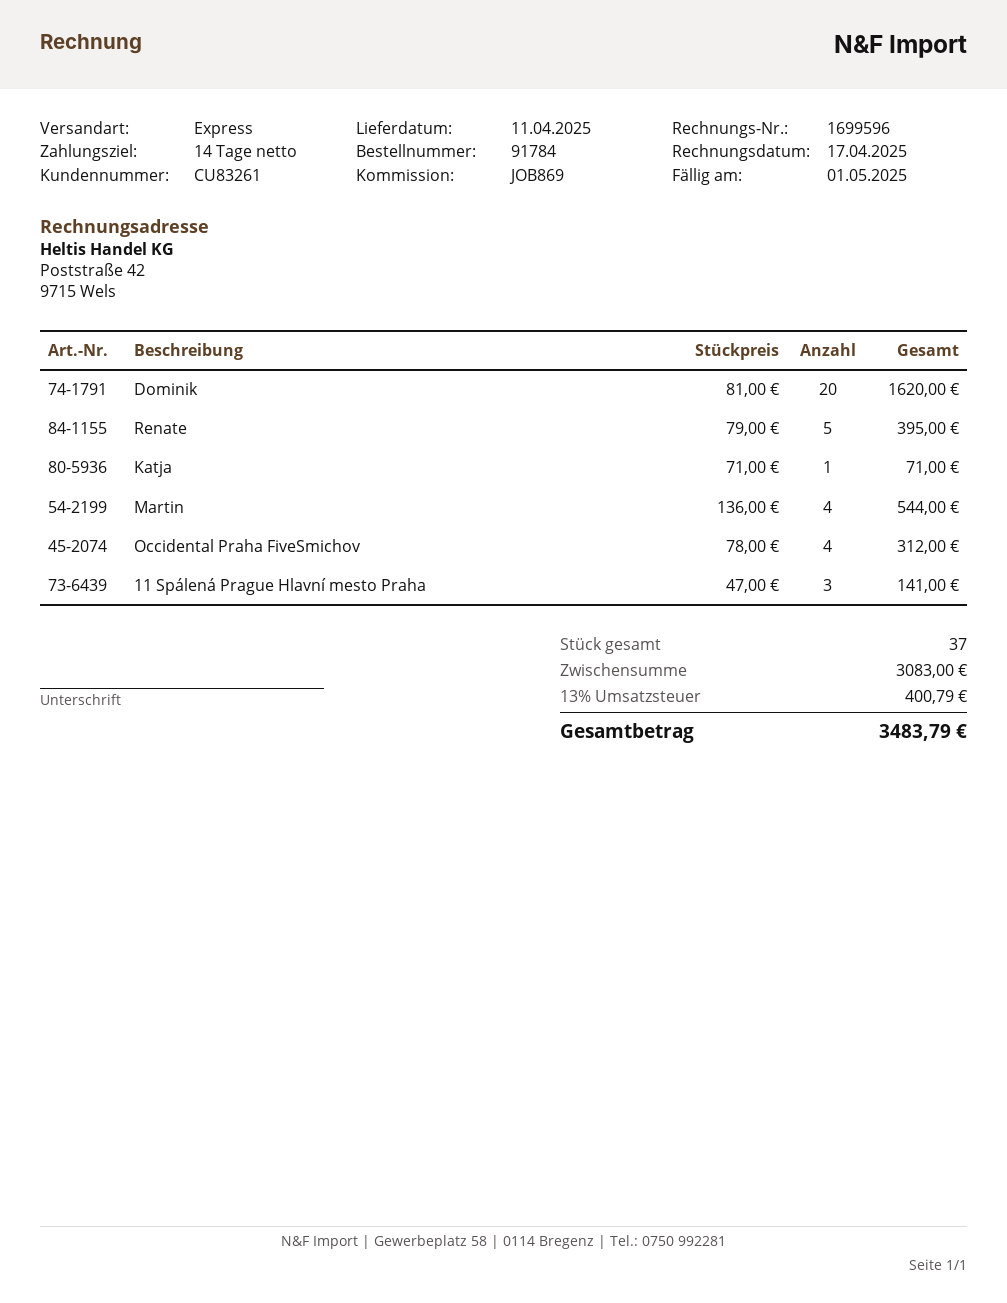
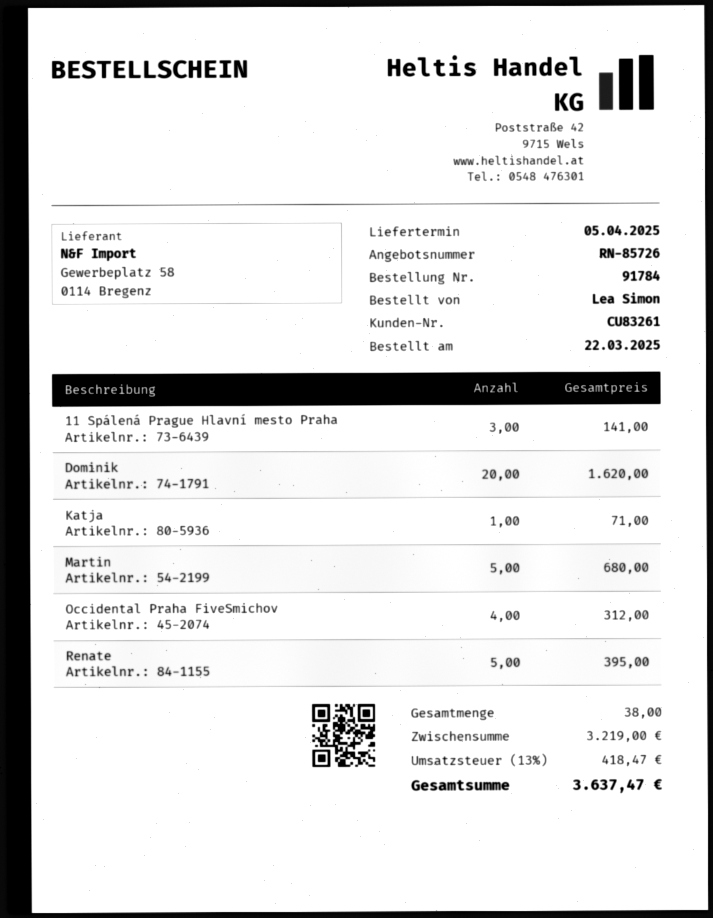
delivery date: 2025-04-11 -> 2025-04-05
Martin: 4 for 544.00 -> 5 for 680.00
total quantity: 37 -> 38
subtotal: 3083.00 -> 3219.00
tax: 13% = 400.79 -> 13% = 418.47
total: 3483.79 -> 3637.47

